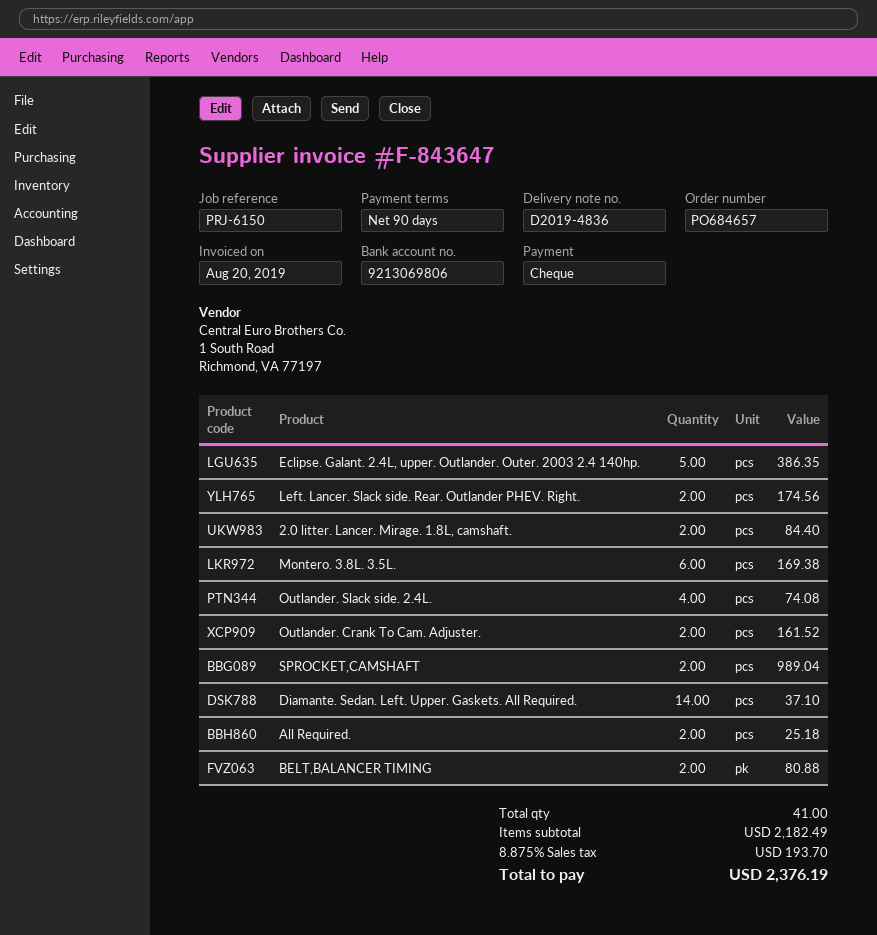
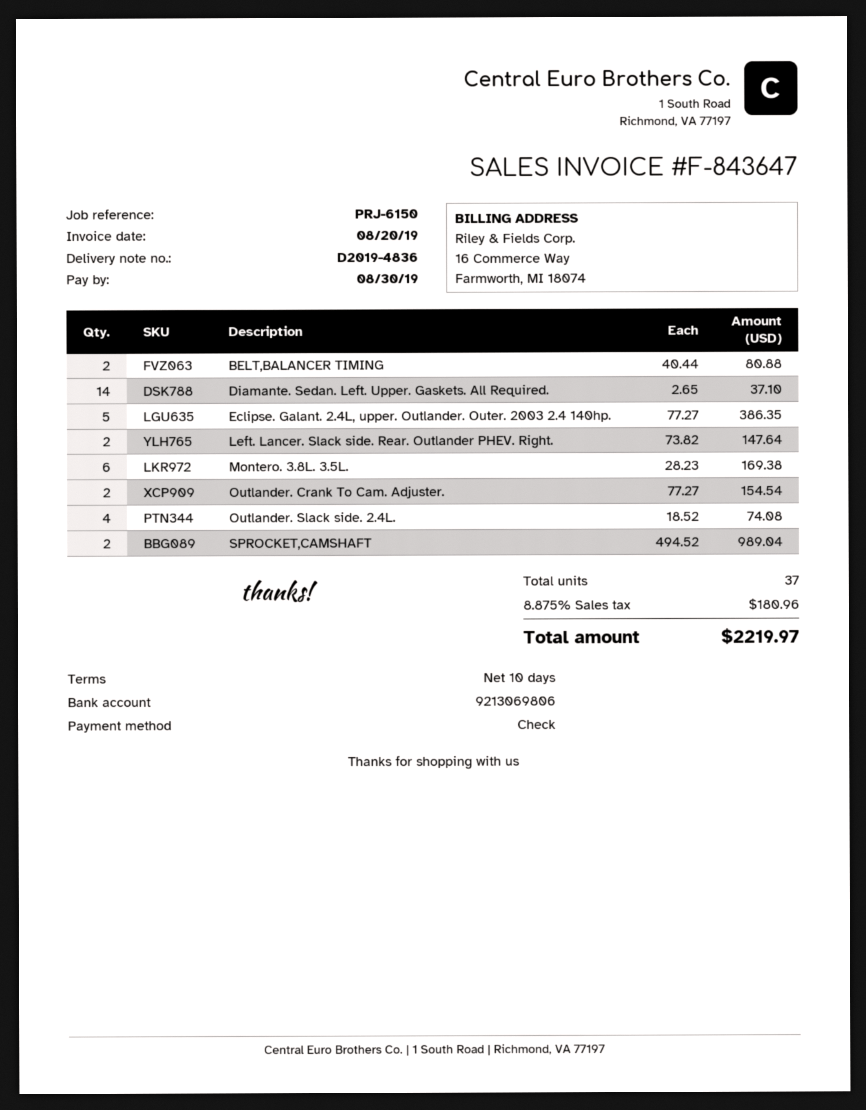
payment terms: 90 days -> 10 days
Left. Lancer. Slack side. Rear. Outlander PHEV. Right.: 2 for 174.56 -> 2 for 147.64
2.0 litter. Lancer. Mirage. 1.8L, camshaft.: 2 for 84.40 -> none
Outlander. Crank To Cam. Adjuster.: 2 for 161.52 -> 2 for 154.54
All Required.: 2 for 25.18 -> none
total quantity: 41 -> 37
tax: 8.875% = 193.70 -> 8.875% = 180.96
total: 2376.19 -> 2219.97

